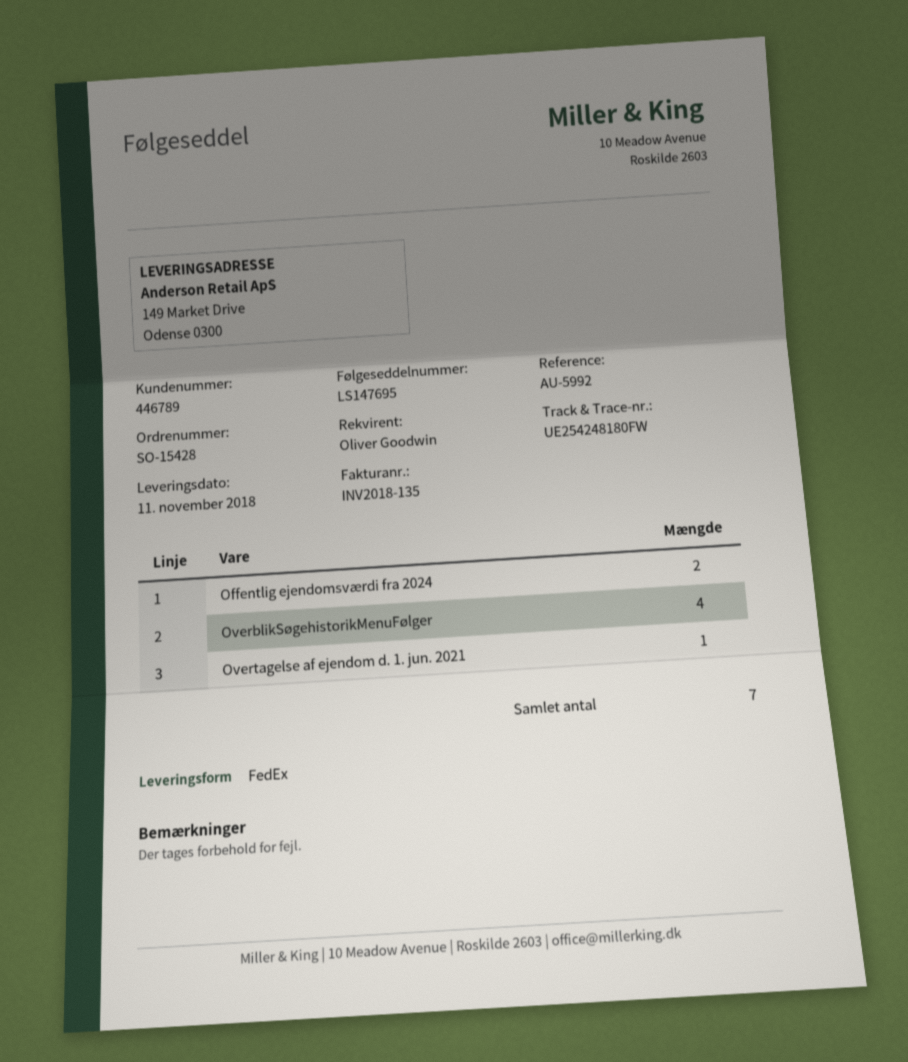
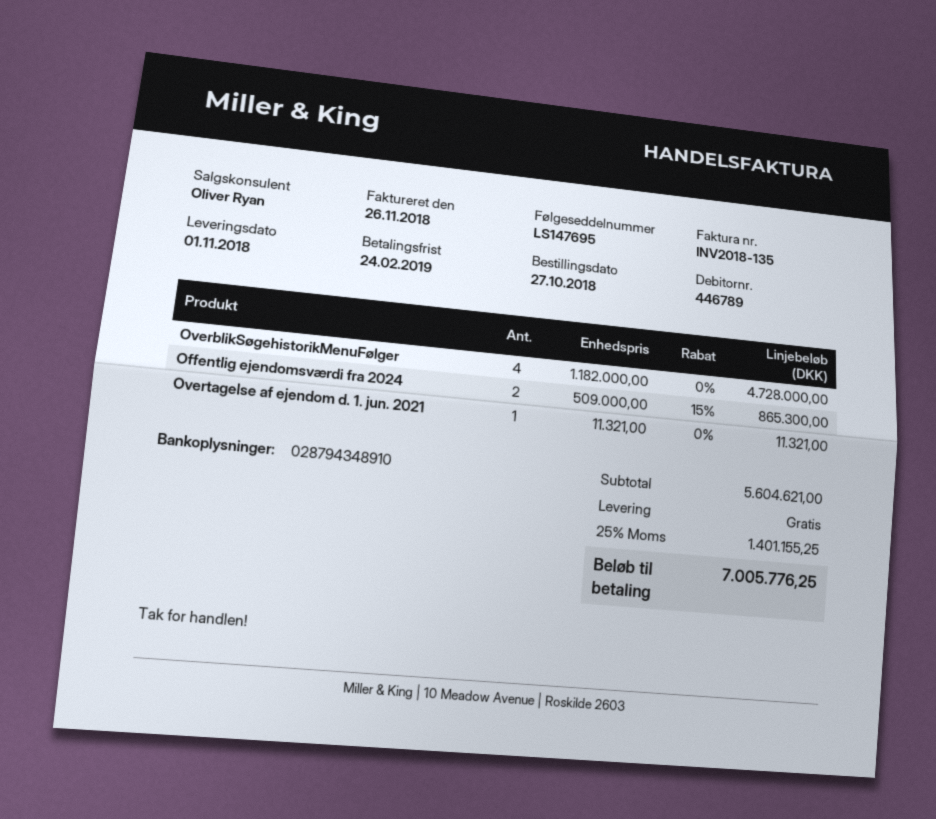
delivery date: 2018-11-11 -> 2018-11-01

